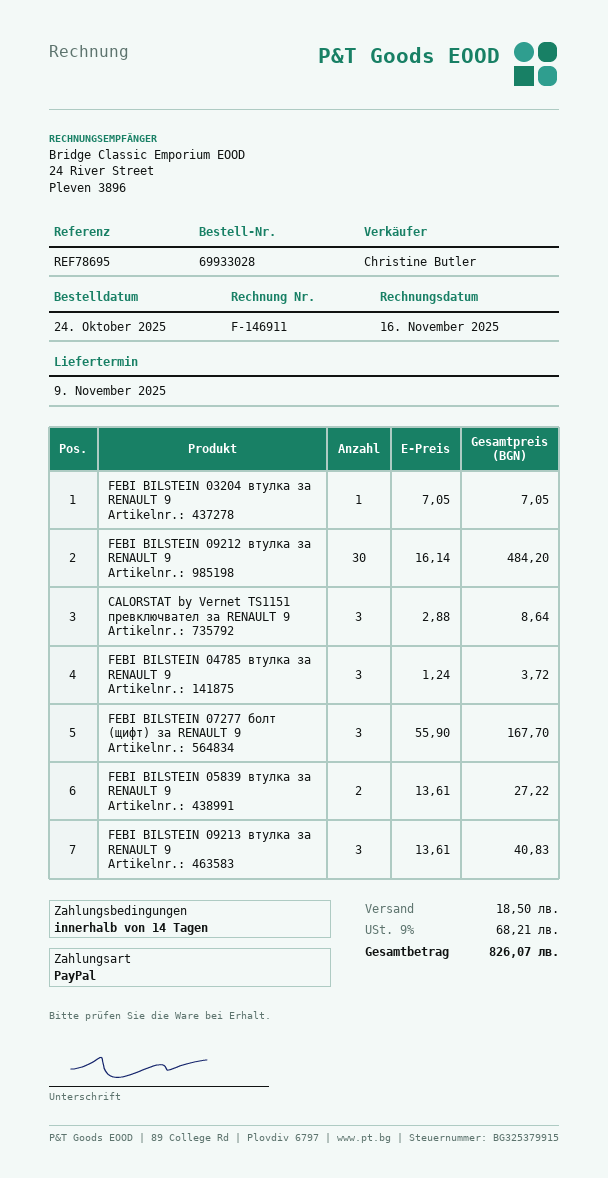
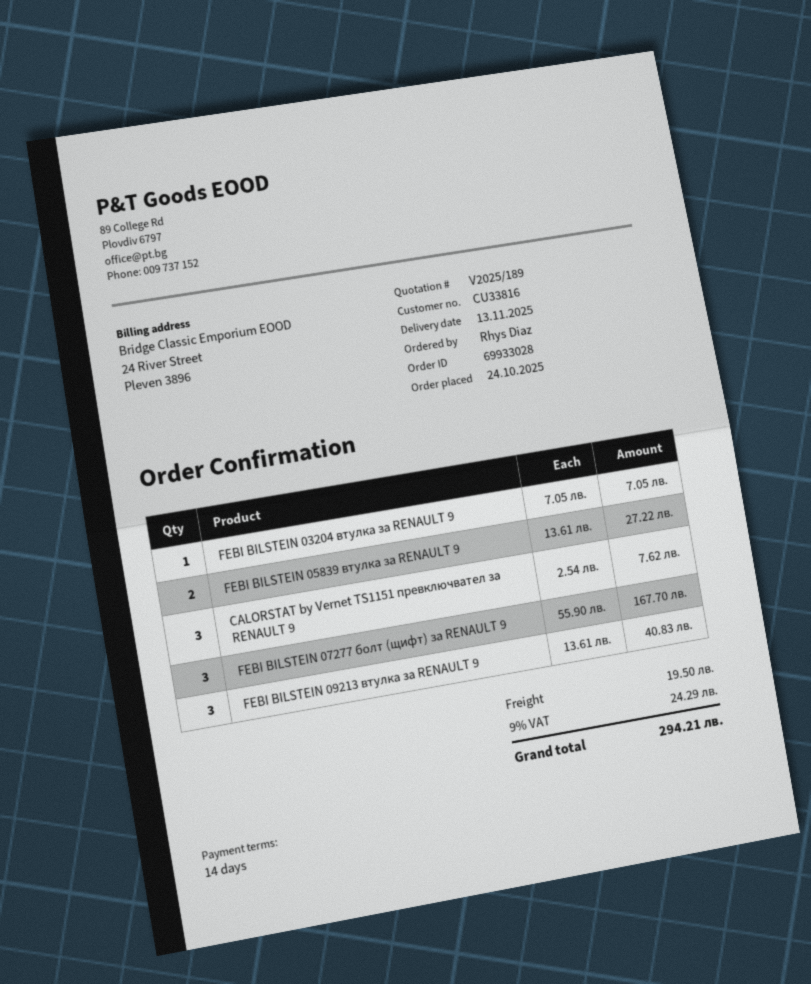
delivery date: 2025-11-09 -> 2025-11-13
FEBI BILSTEIN 09212 втулка за RENAULT 9: 30 x 16.14 = 484.20 -> none
CALORSTAT by Vernet TS1151 превключвател за RENAULT 9: 3 x 2.88 = 8.64 -> 3 x 2.54 = 7.62
FEBI BILSTEIN 04785 втулка за RENAULT 9: 3 x 1.24 = 3.72 -> none
shipping: 18.50 -> 19.50
tax: 9% = 68.21 -> 9% = 24.29
total: 826.07 -> 294.21

